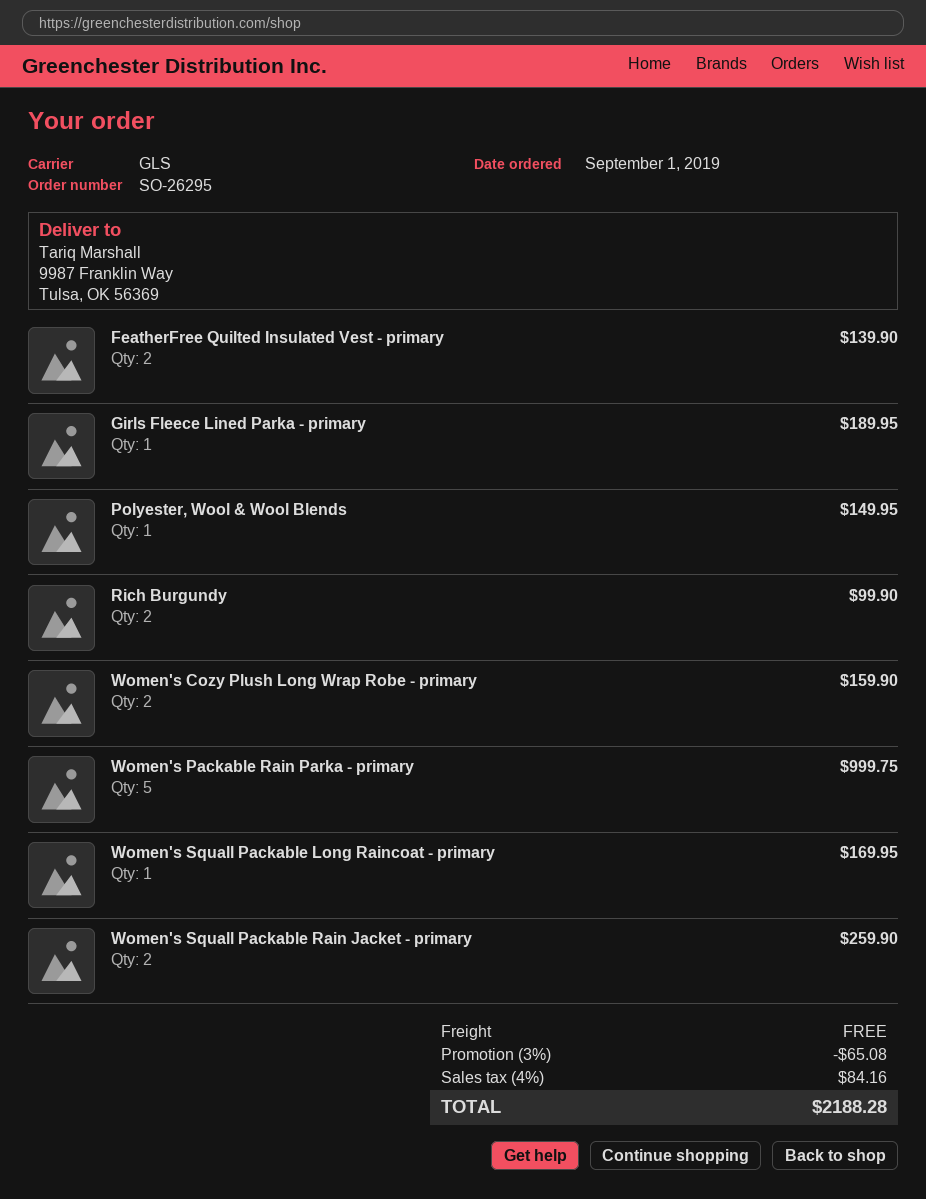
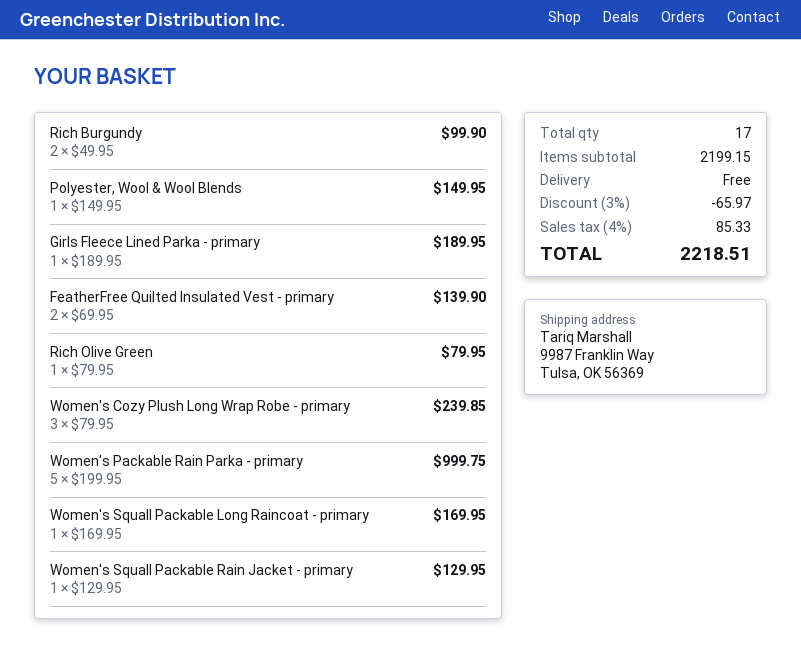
Women's Cozy Plush Long Wrap Robe - primary: 2 for 159.90 -> 3 for 239.85
Women's Squall Packable Rain Jacket - primary: 2 for 259.90 -> 1 for 129.95
Rich Olive Green: none -> 1 for 79.95
discount: 3% = 65.08 -> 3% = 65.97
tax: 4% = 84.16 -> 4% = 85.33
total: 2188.28 -> 2218.51

